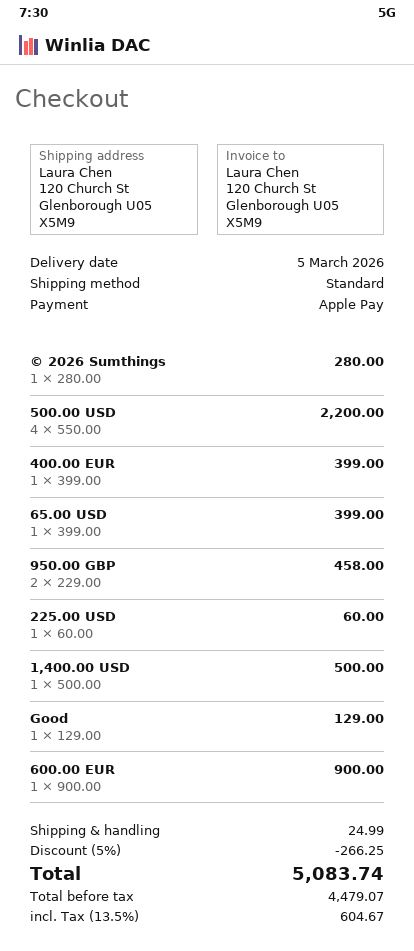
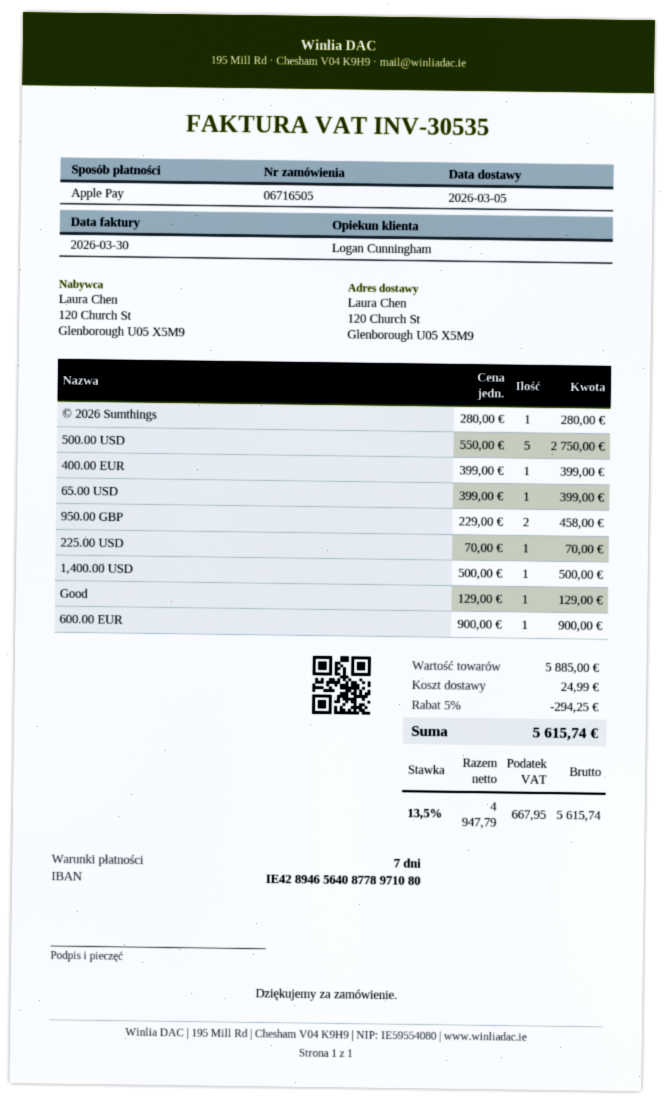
500.00 USD: 4 x 550.00 = 2200.00 -> 5 x 550.00 = 2750.00
225.00 USD: 1 x 60.00 = 60.00 -> 1 x 70.00 = 70.00
discount: 5% = 266.25 -> 5% = 294.25
net: 4479.07 -> 4947.79
tax: 13.5% = 604.67 -> 13.5% = 667.95
total: 5083.74 -> 5615.74

